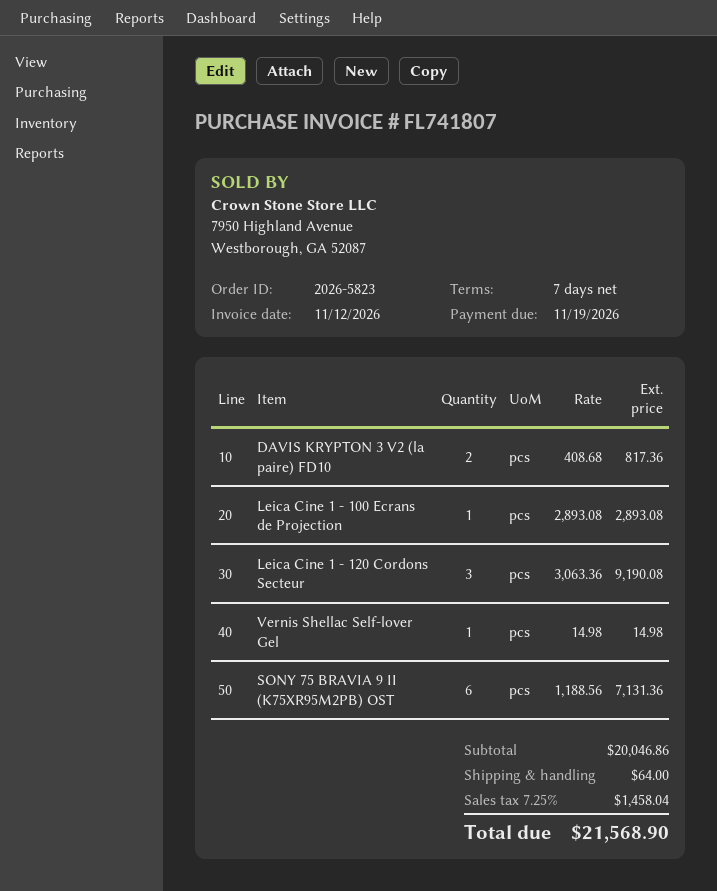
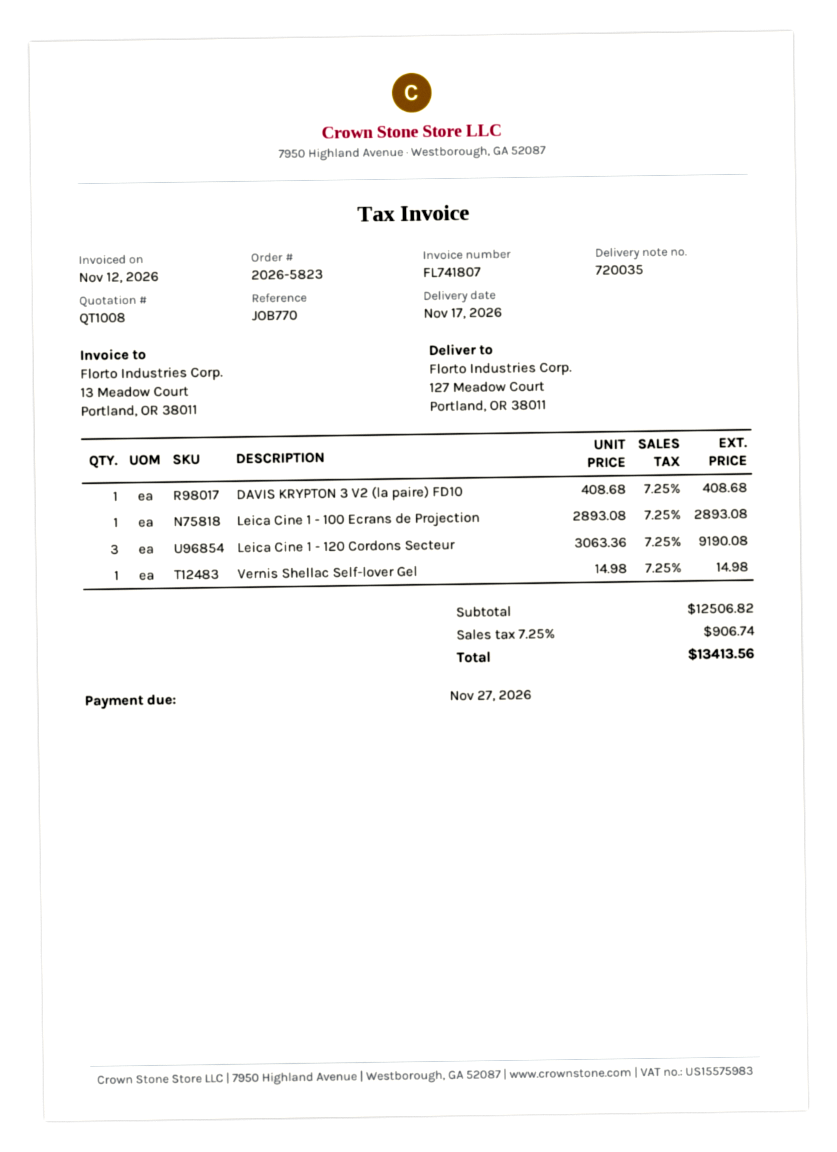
due date: 2026-11-19 -> 2026-11-27
DAVIS KRYPTON 3 V2 (la paire) FD10: 2 x 408.68 = 817.36 -> 1 x 408.68 = 408.68
SONY 75 BRAVIA 9 II (K75XR95M2PB) OST: 6 x 1188.56 = 7131.36 -> none
subtotal: 20046.86 -> 12506.82
shipping: 64.00 -> none
tax: 7.25% = 1458.04 -> 7.25% = 906.74
total: 21568.90 -> 13413.56

